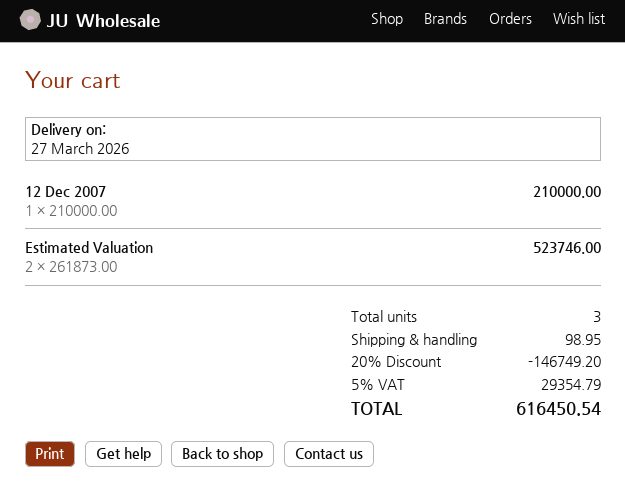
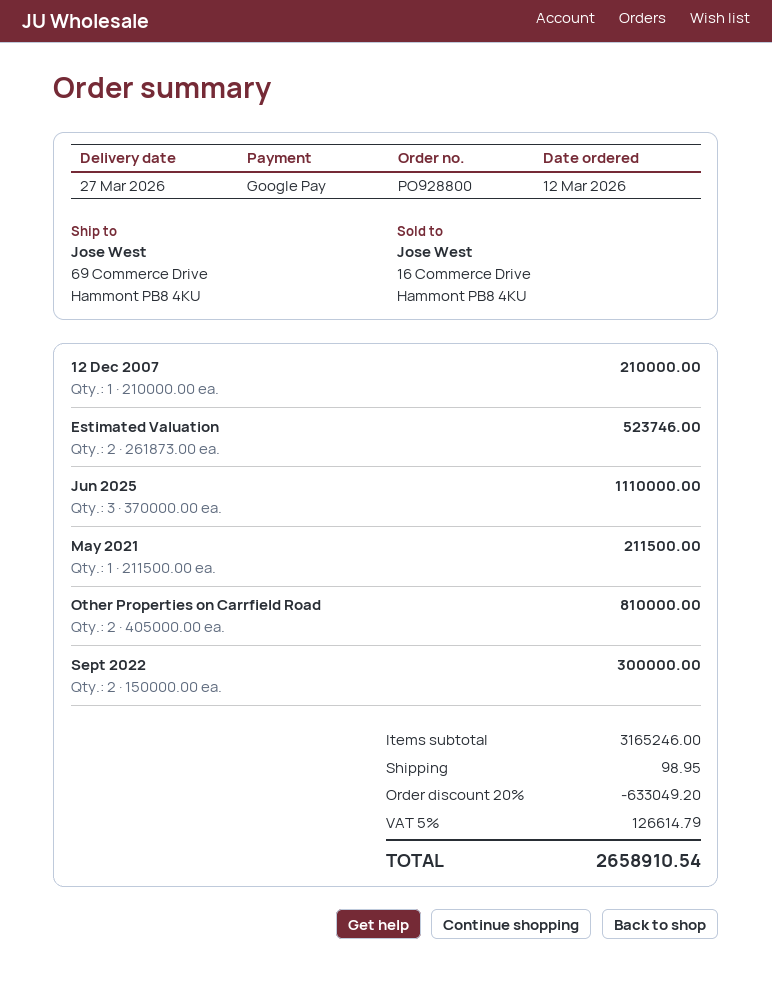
Jun 2025: none -> 3 x 370000.00 = 1110000.00
May 2021: none -> 1 x 211500.00 = 211500.00
Other Properties on Carrfield Road: none -> 2 x 405000.00 = 810000.00
Sept 2022: none -> 2 x 150000.00 = 300000.00
discount: 20% = 146749.20 -> 20% = 633049.20
tax: 5% = 29354.79 -> 5% = 126614.79
total: 616450.54 -> 2658910.54

